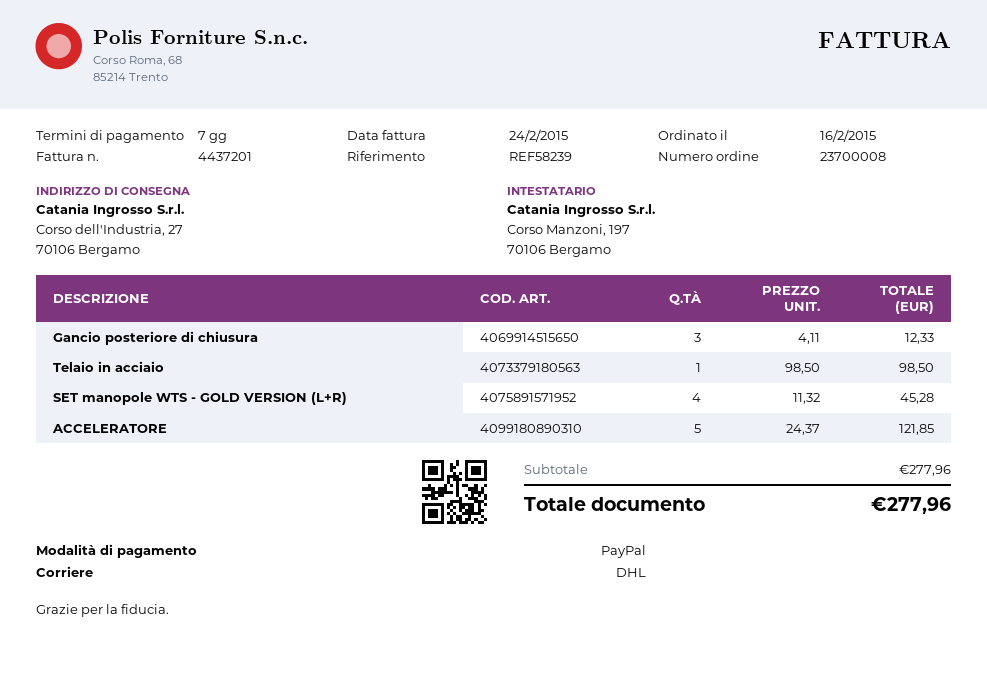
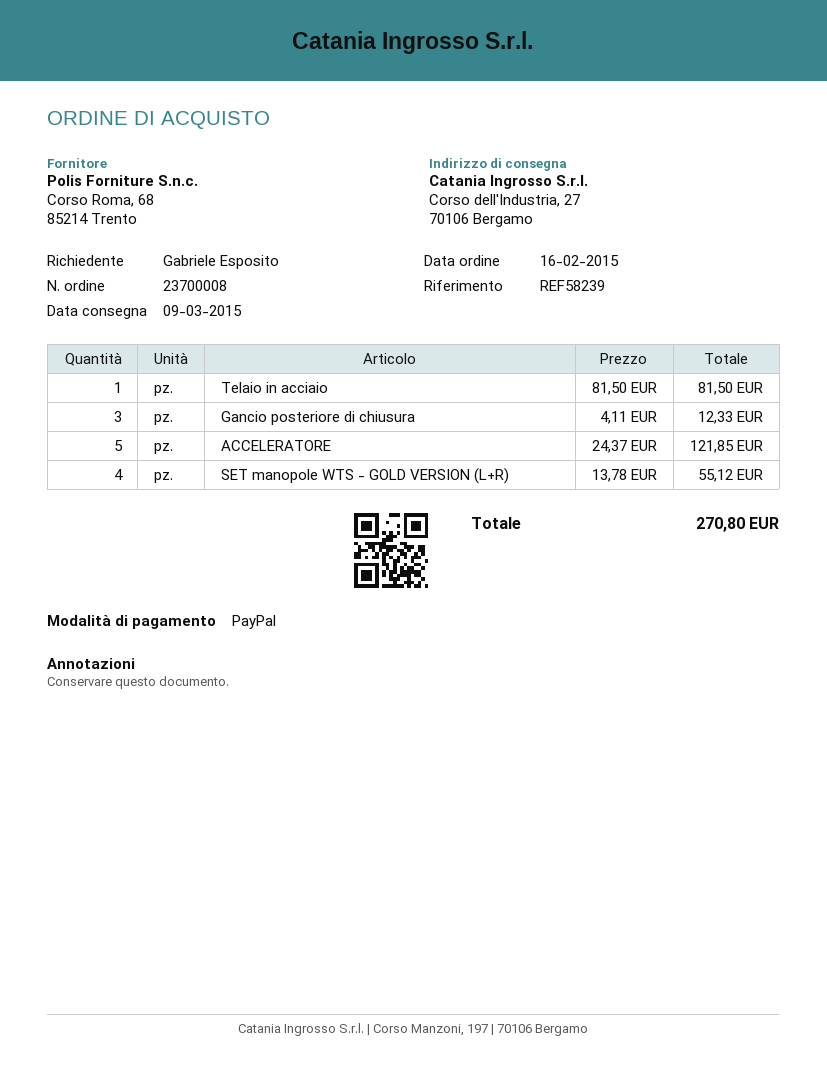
Telaio in acciaio: 1 x 98.50 = 98.50 -> 1 x 81.50 = 81.50
SET manopole WTS - GOLD VERSION (L+R): 4 x 11.32 = 45.28 -> 4 x 13.78 = 55.12
total: 277.96 -> 270.80

